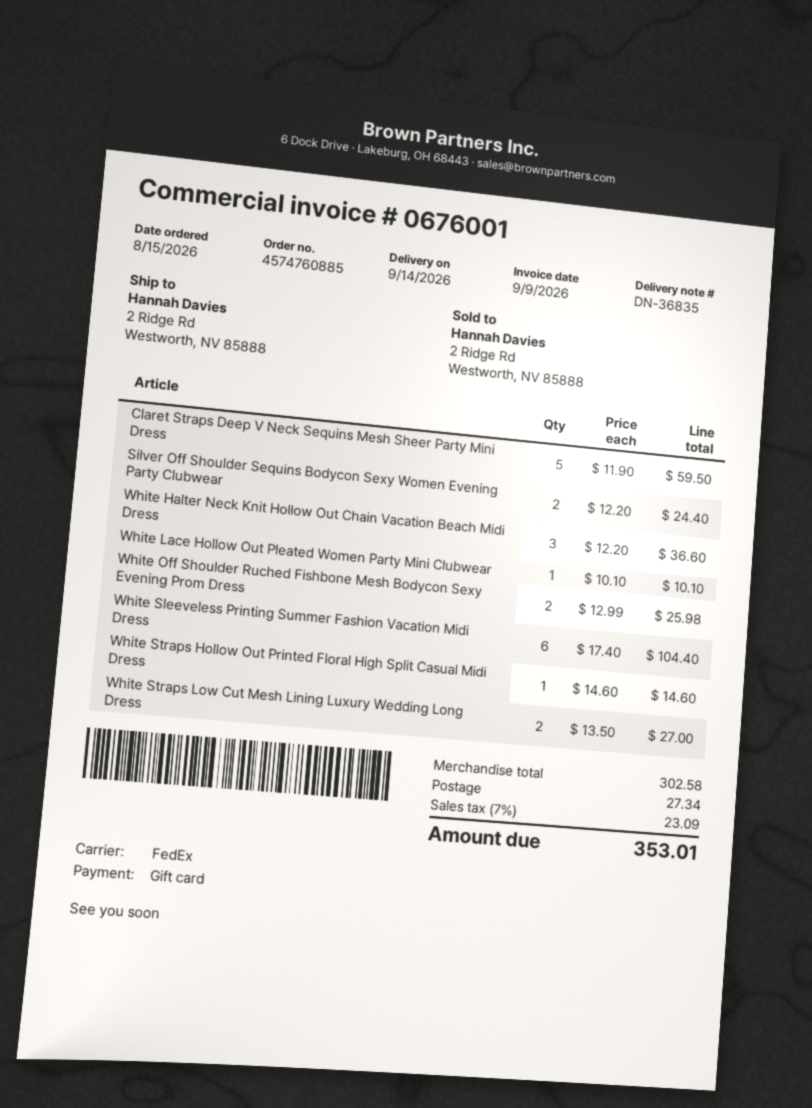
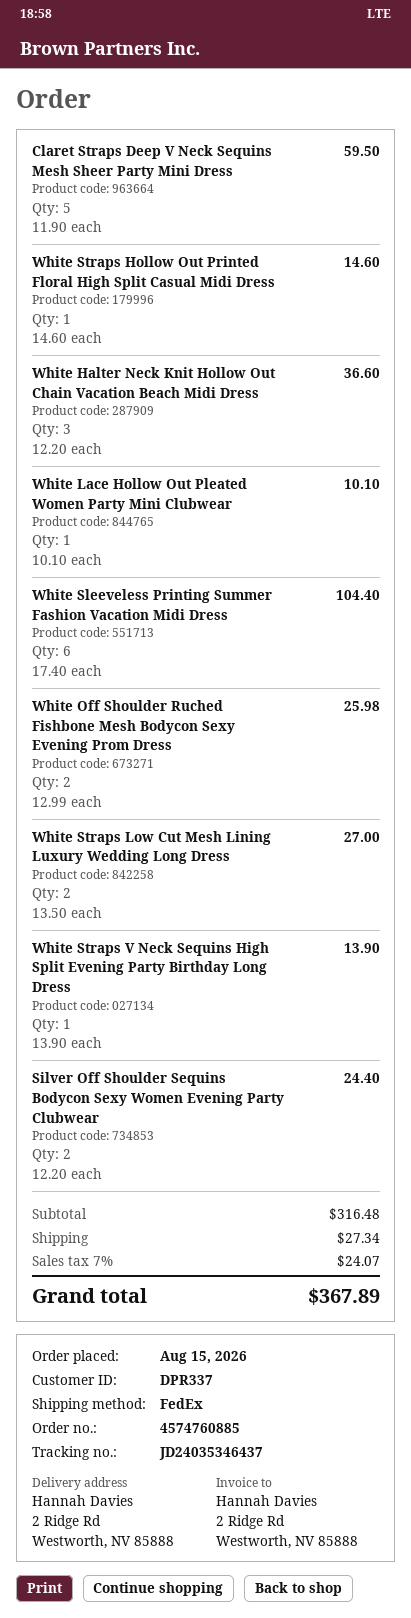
White Straps V Neck Sequins High Split Evening Party Birthday Long Dress: none -> 1 x 13.90 = 13.90
subtotal: 302.58 -> 316.48
tax: 7% = 23.09 -> 7% = 24.07
total: 353.01 -> 367.89

